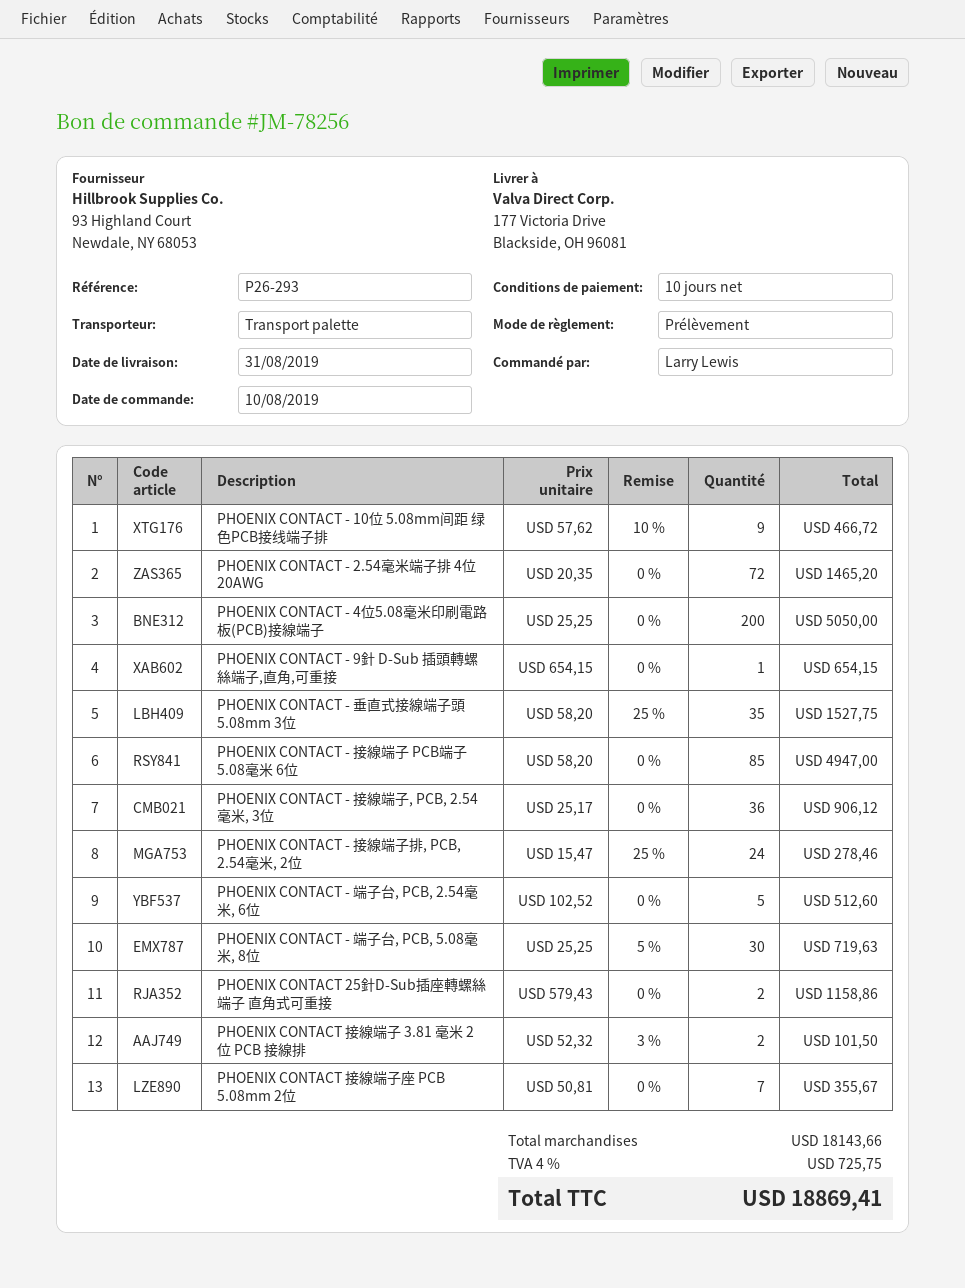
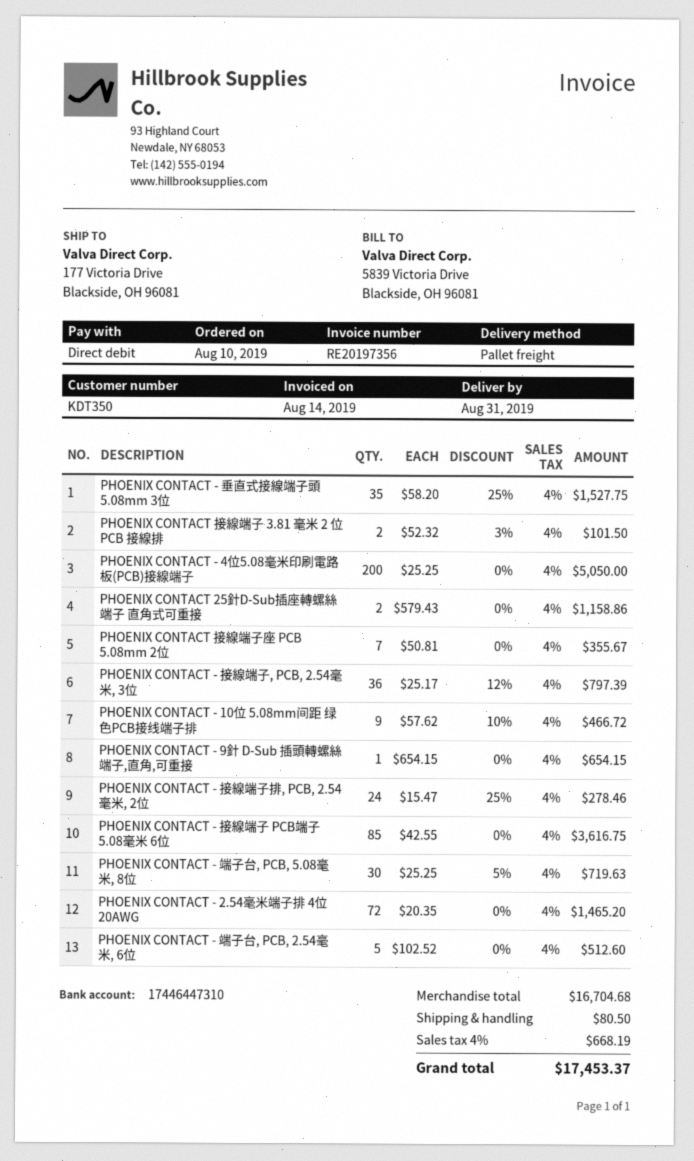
PHOENIX CONTACT - 接線端子 PCB端子 5.08毫米 6位: 85 x 58.20 = 4947.00 -> 85 x 42.55 = 3616.75
PHOENIX CONTACT - 接線端子, PCB, 2.54毫米, 3位: 36 x 25.17 = 906.12 -> 36 x 25.17 - 12% = 797.39
subtotal: 18143.66 -> 16704.68
shipping: none -> 80.50
tax: 4% = 725.75 -> 4% = 668.19
total: 18869.41 -> 17453.37

